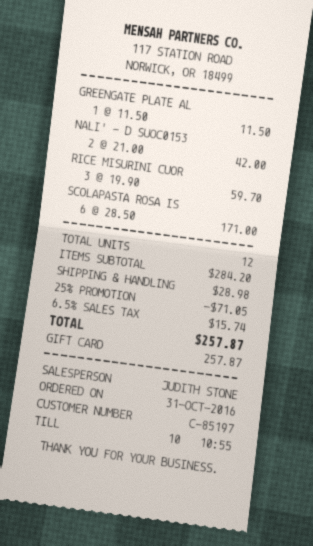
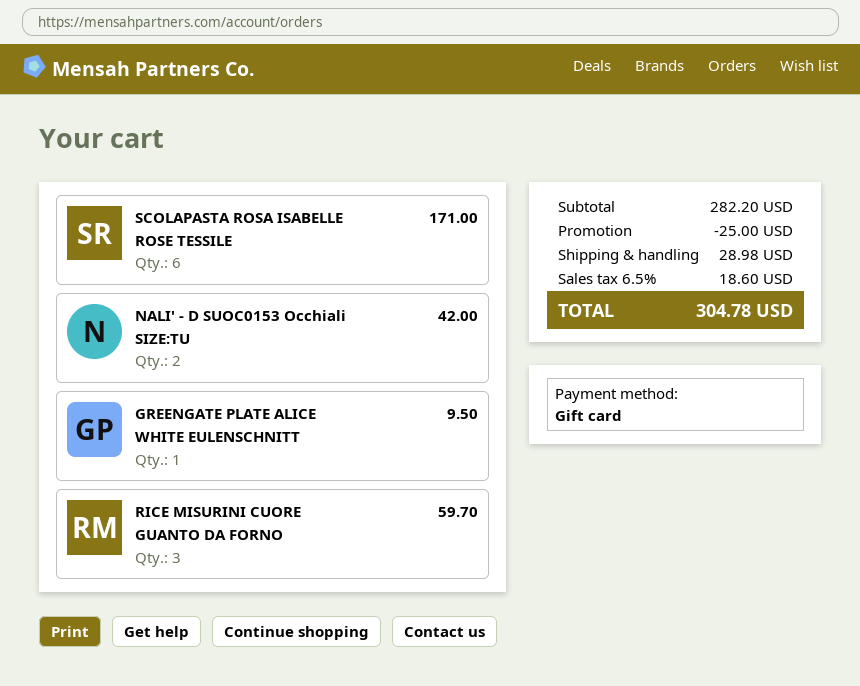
GREENGATE PLATE AL: 1 for 11.50 -> 1 for 9.50
subtotal: 284.20 -> 282.20
discount: 71.05 -> 25.00
tax: 6.5% = 15.74 -> 6.5% = 18.60
total: 257.87 -> 304.78

